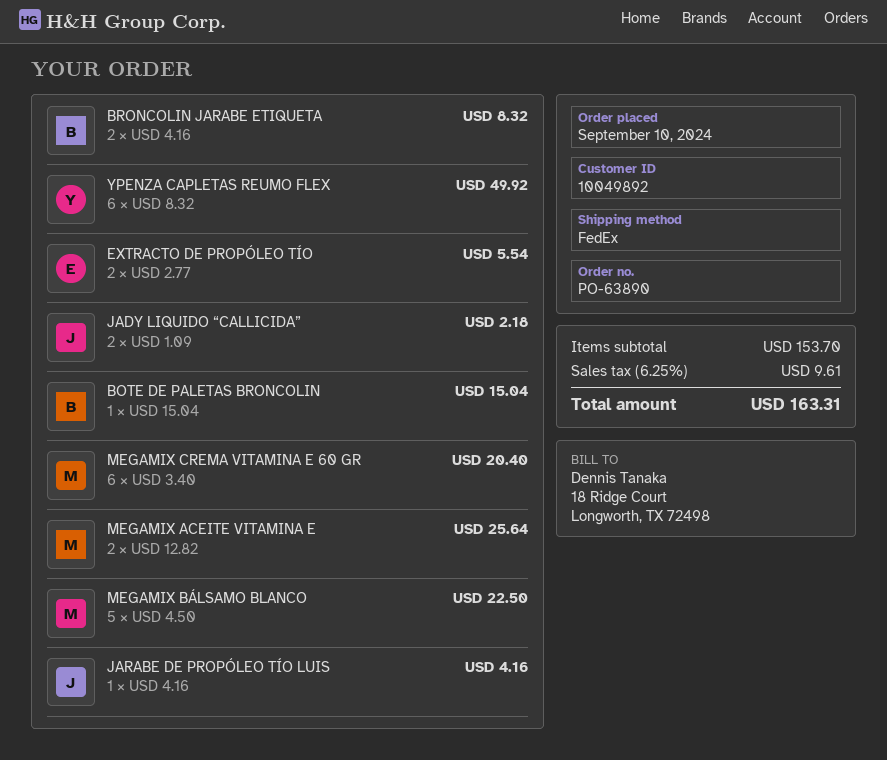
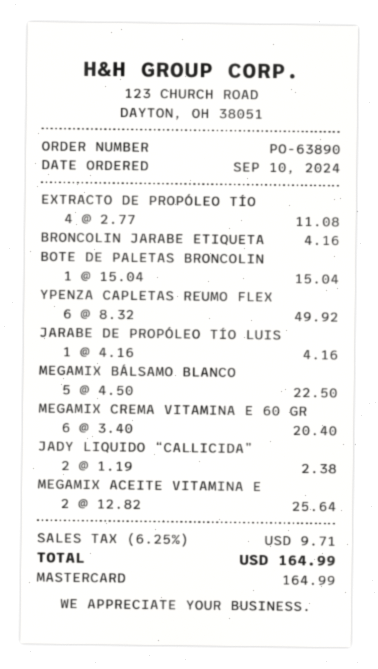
BRONCOLIN JARABE ETIQUETA: 2 x 4.16 = 8.32 -> 1 x 4.16 = 4.16
EXTRACTO DE PROPÓLEO TÍO: 2 x 2.77 = 5.54 -> 4 x 2.77 = 11.08
JADY LIQUIDO “CALLICIDA”: 2 x 1.09 = 2.18 -> 2 x 1.19 = 2.38
tax: 6.25% = 9.61 -> 6.25% = 9.71
total: 163.31 -> 164.99

